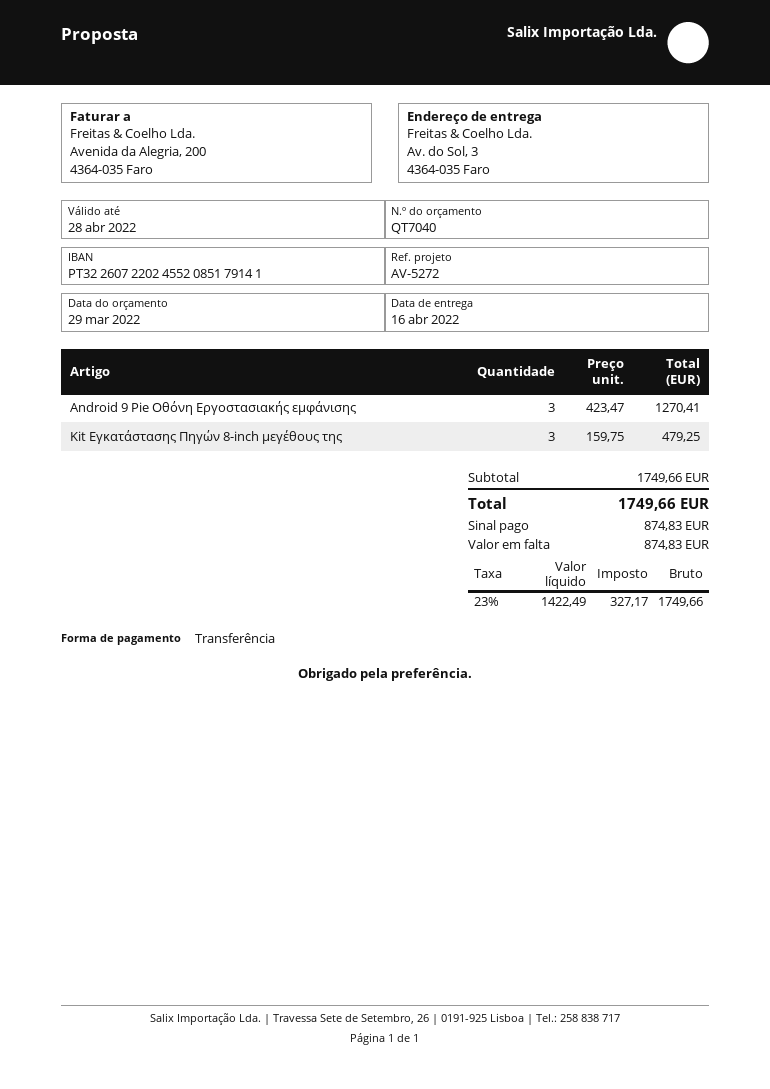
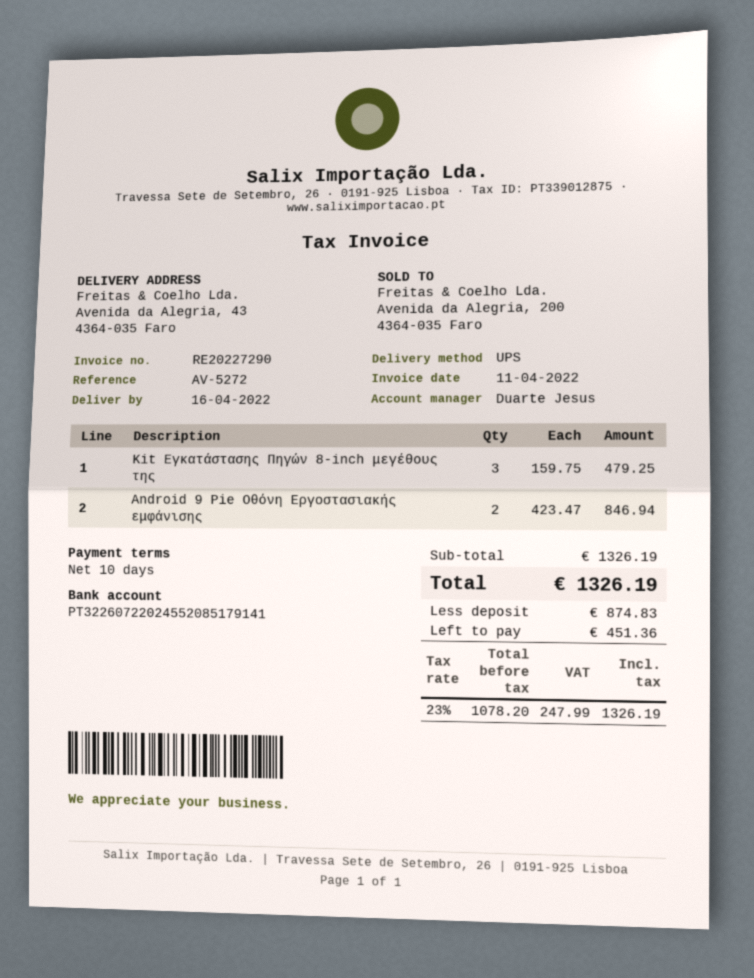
ship to: Av. do Sol, 3, 4364-035 Faro -> Avenida da Alegria, 43, 4364-035 Faro
Android 9 Pie Οθόνη Εργοστασιακής εμφάνισης: 3 x 423.47 = 1270.41 -> 2 x 423.47 = 846.94
subtotal: 1749.66 -> 1326.19
net: 1422.49 -> 1078.20
tax: 23% = 327.17 -> 23% = 247.99
total: 1749.66 -> 1326.19
balance: 874.83 -> 451.36

